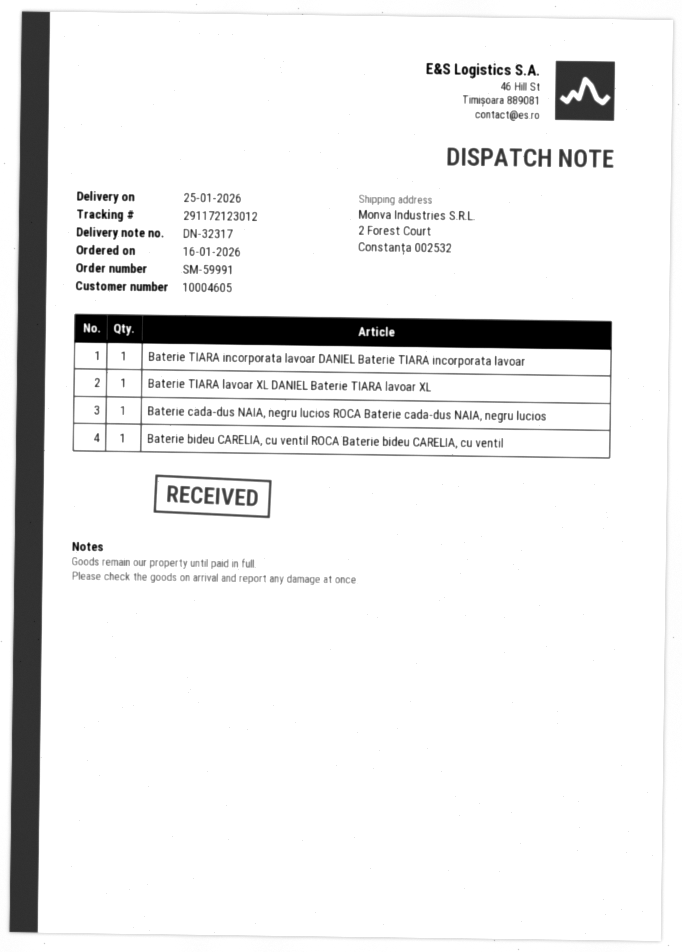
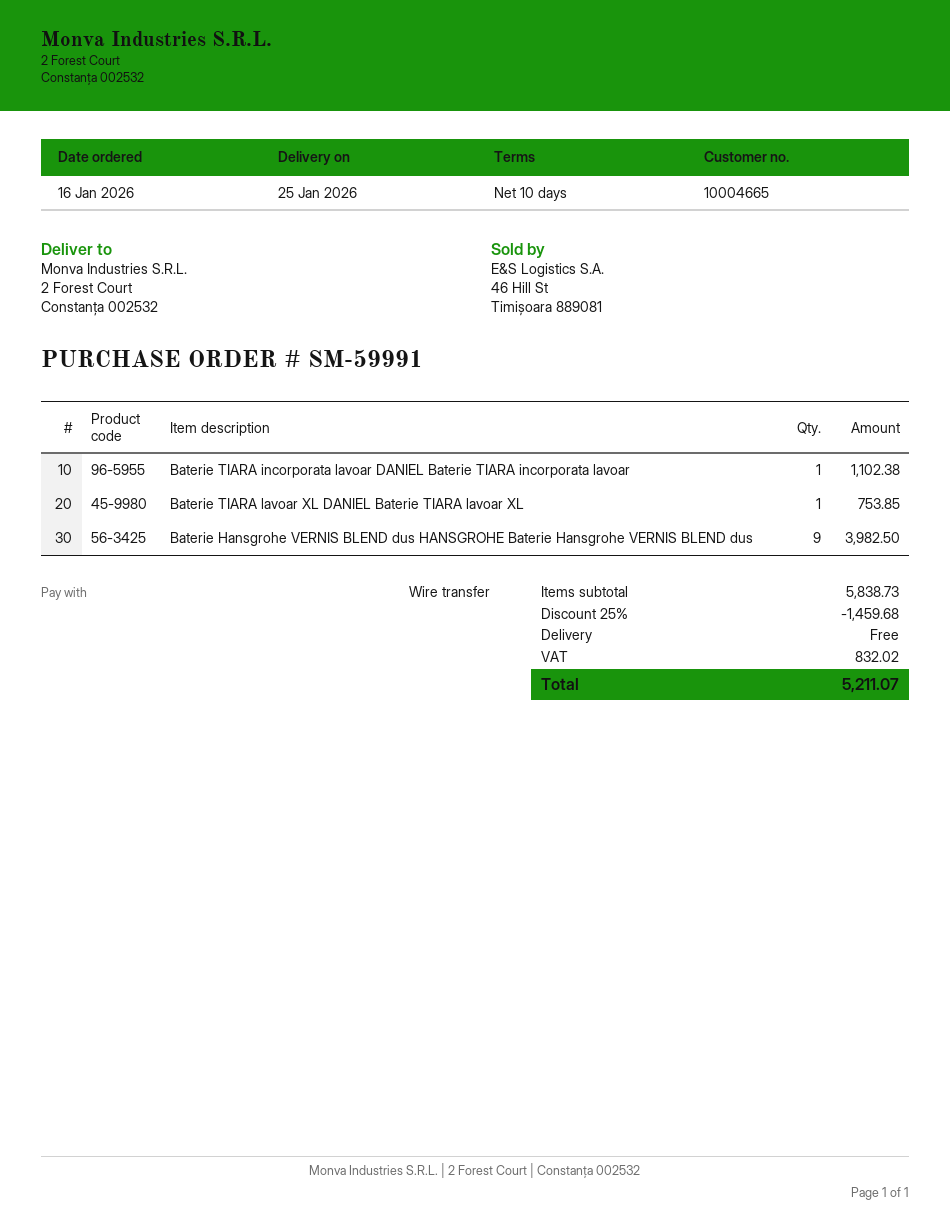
customer number: 10004605 -> 10004665
Baterie cada-dus NAIA, negru lucios ROCA Baterie cada-dus NAIA, negru lucios: 1 -> none
Baterie bideu CARELIA, cu ventil ROCA Baterie bideu CARELIA, cu ventil: 1 -> none
Baterie Hansgrohe VERNIS BLEND dus HANSGROHE Baterie Hansgrohe VERNIS BLEND dus: none -> 9

